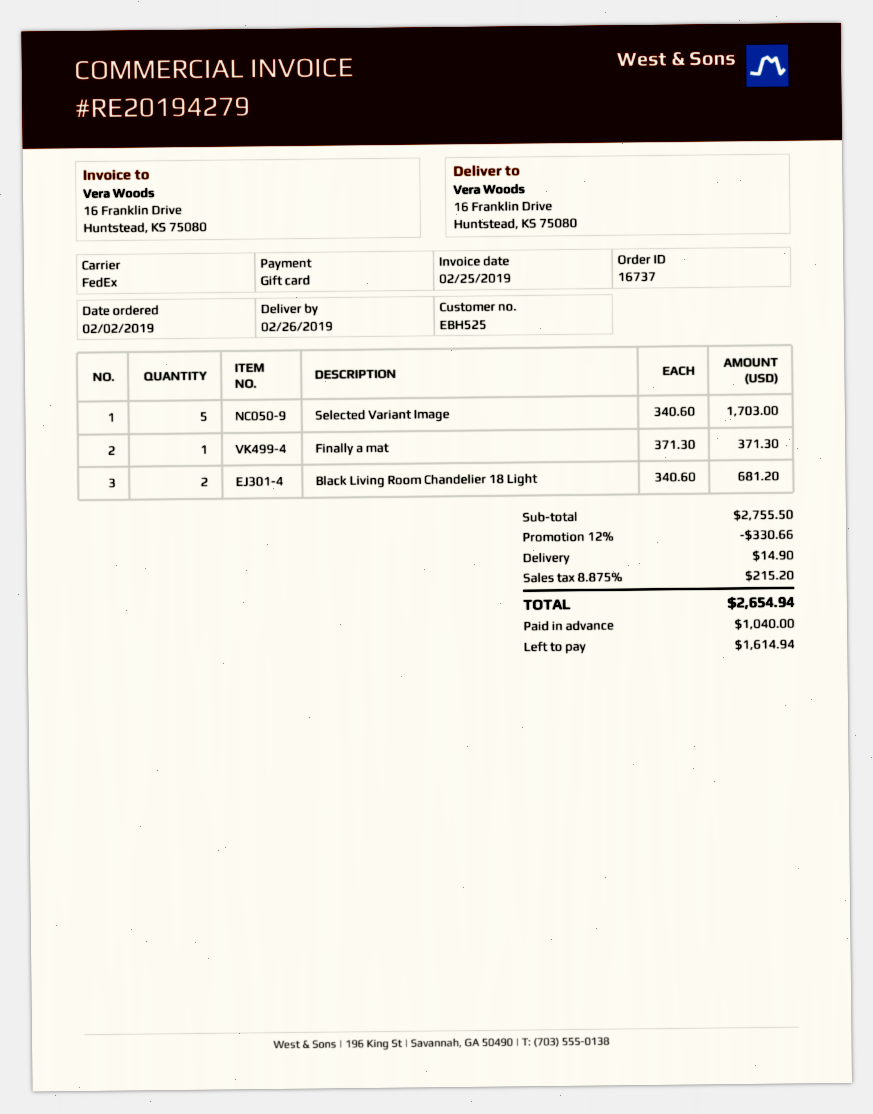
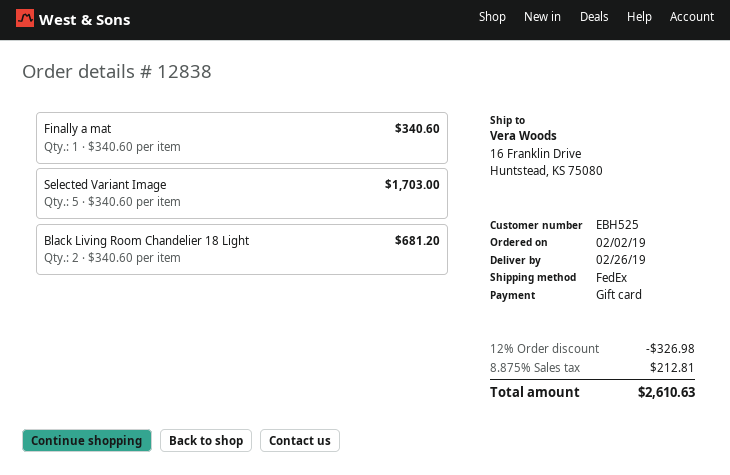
order number: 16737 -> 12838
Finally a mat: 1 x 371.30 = 371.30 -> 1 x 340.60 = 340.60
discount: 12% = 330.66 -> 12% = 326.98
shipping: 14.90 -> none
tax: 8.875% = 215.20 -> 8.875% = 212.81
total: 2654.94 -> 2610.63

